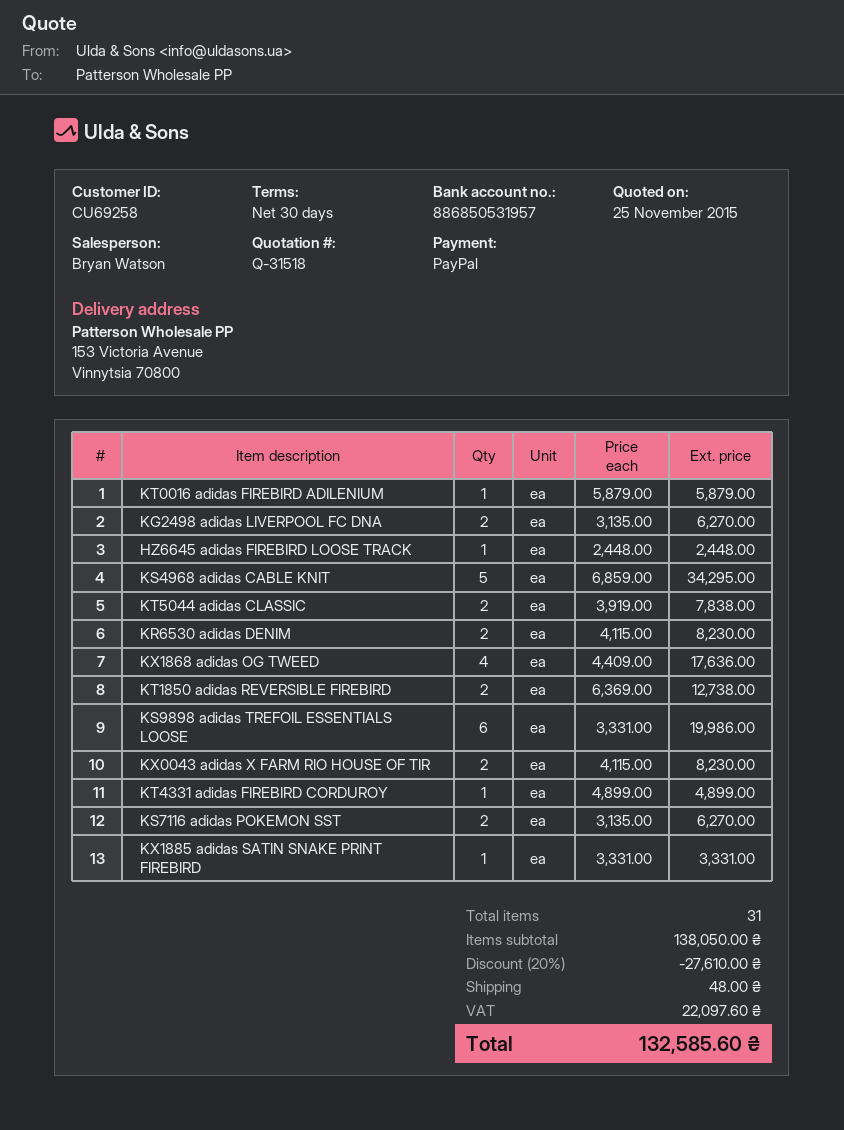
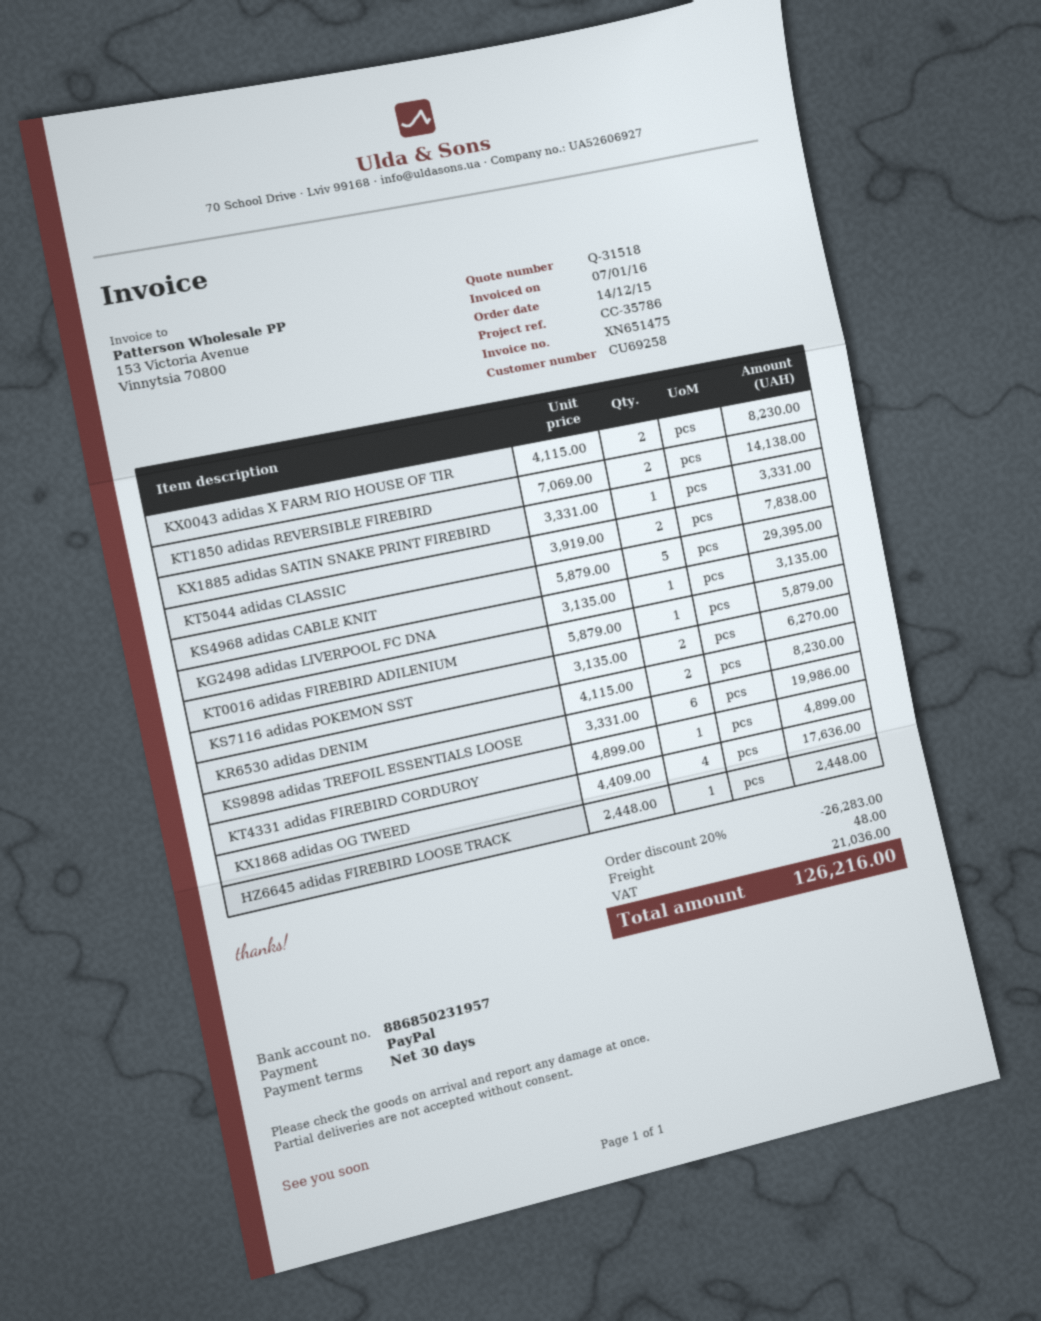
bank account: 886850531957 -> 886850231957
KG2498 adidas LIVERPOOL FC DNA: 2 x 3135.00 = 6270.00 -> 1 x 3135.00 = 3135.00
KS4968 adidas CABLE KNIT: 5 x 6859.00 = 34295.00 -> 5 x 5879.00 = 29395.00
KT1850 adidas REVERSIBLE FIREBIRD: 2 x 6369.00 = 12738.00 -> 2 x 7069.00 = 14138.00
discount: 20% = 27610.00 -> 20% = 26283.00
tax: 22097.60 -> 21036.00
total: 132585.60 -> 126216.00

